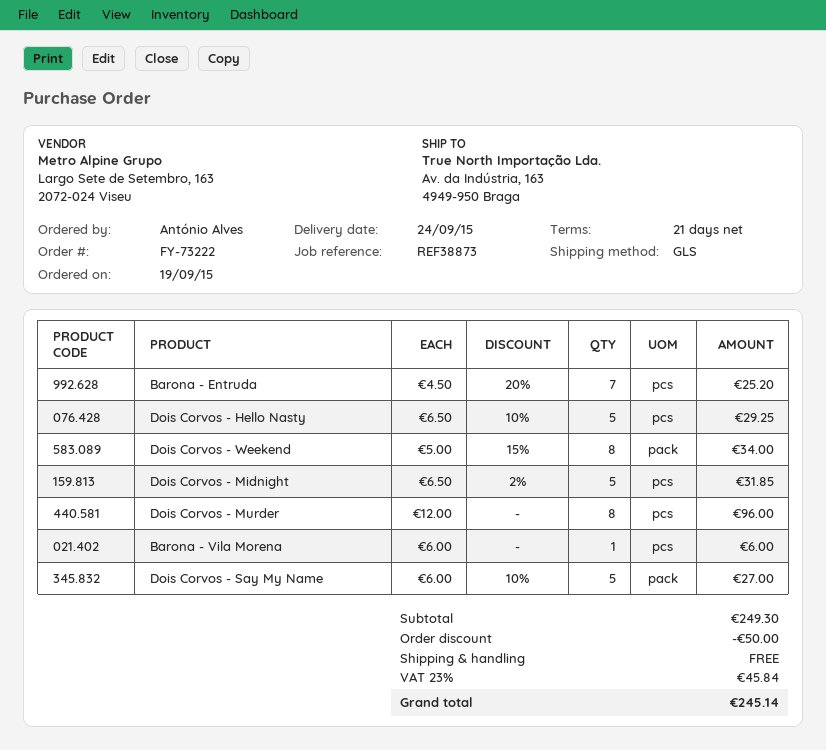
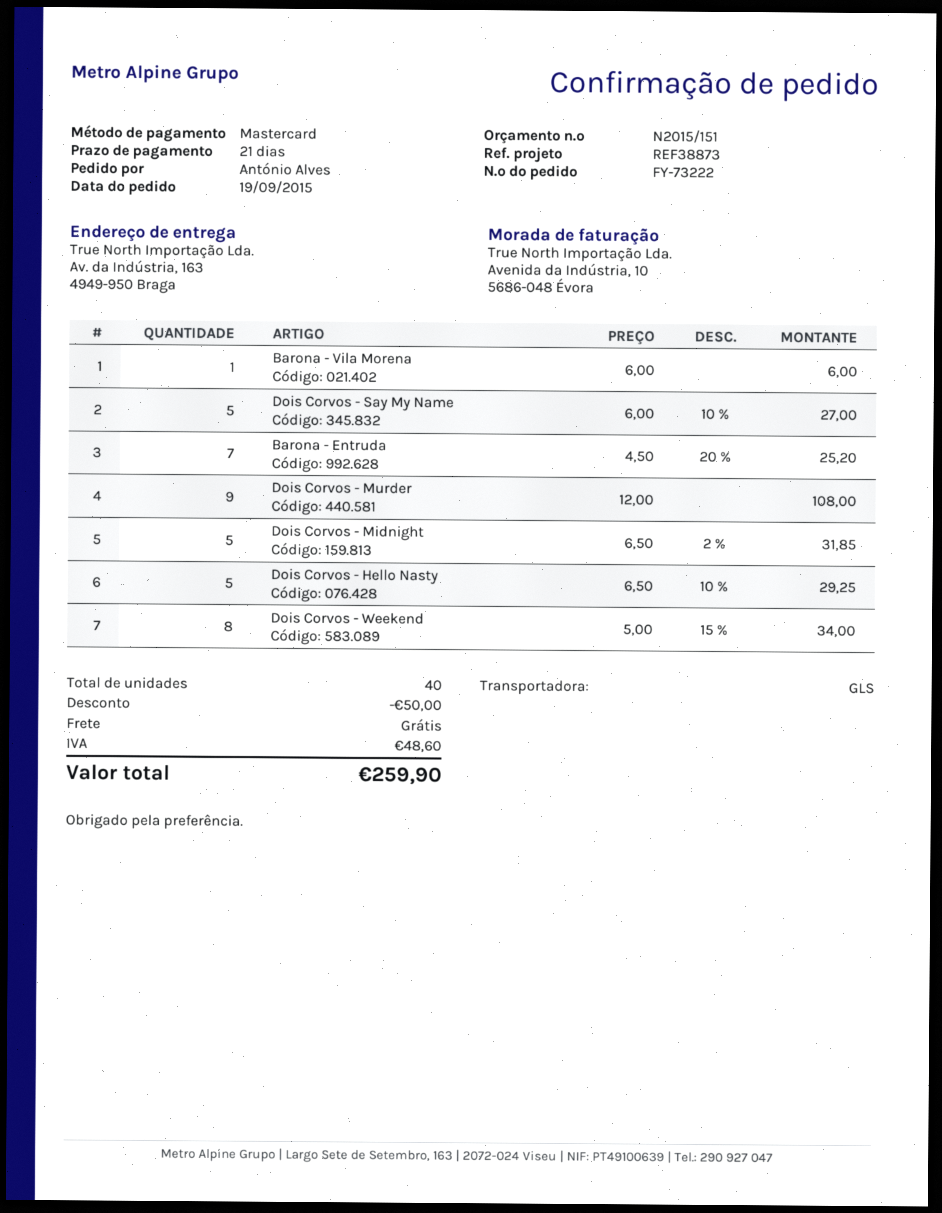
Dois Corvos - Murder: 8 x 12.00 = 96.00 -> 9 x 12.00 = 108.00
tax: 45.84 -> 48.60
total: 245.14 -> 259.90

